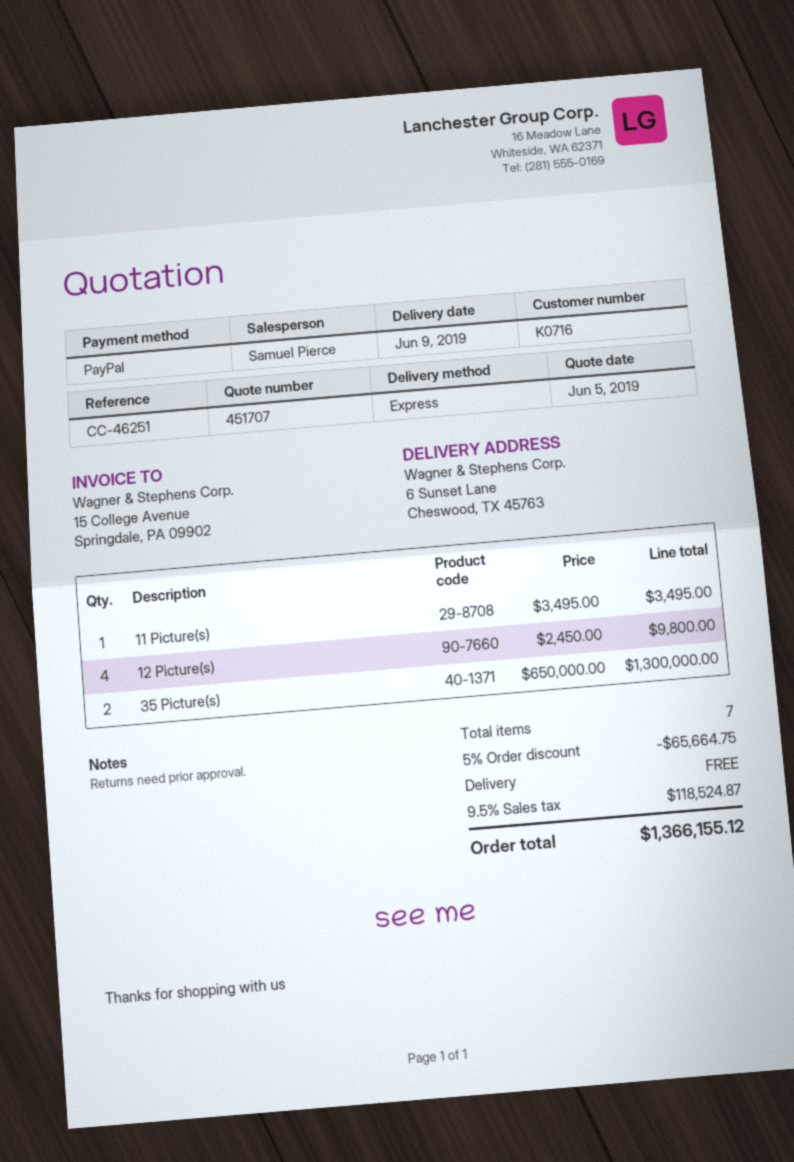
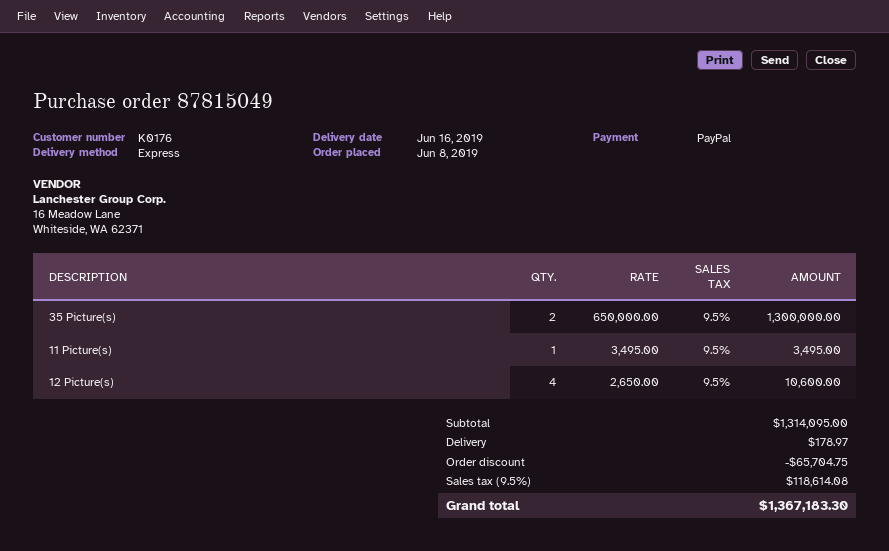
delivery date: 2019-06-09 -> 2019-06-16
customer number: K0716 -> K0176
12 Picture(s): 4 x 2450.00 = 9800.00 -> 4 x 2650.00 = 10600.00
discount: 65664.75 -> 65704.75
shipping: 0.00 -> 178.97
tax: 9.5% = 118524.87 -> 9.5% = 118614.08
total: 1366155.12 -> 1367183.30

